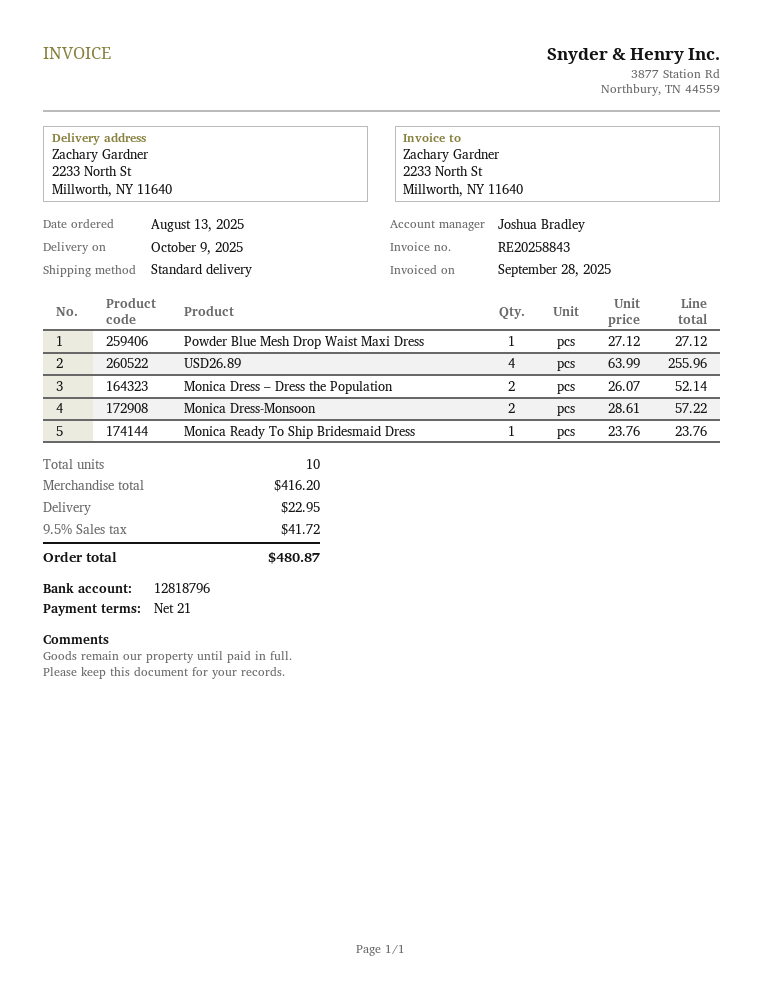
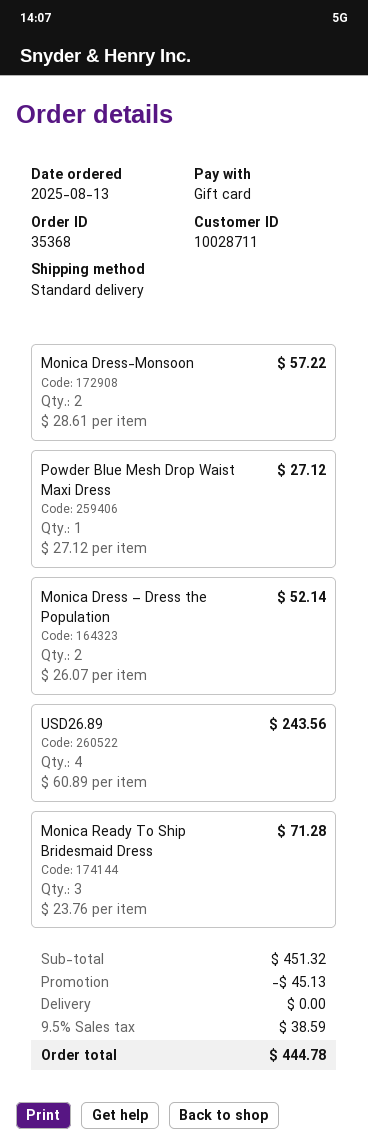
USD26.89: 4 x 63.99 = 255.96 -> 4 x 60.89 = 243.56
Monica Ready To Ship Bridesmaid Dress: 1 x 23.76 = 23.76 -> 3 x 23.76 = 71.28
subtotal: 416.20 -> 451.32
discount: none -> 45.13
shipping: 22.95 -> 0.00
tax: 9.5% = 41.72 -> 9.5% = 38.59
total: 480.87 -> 444.78

